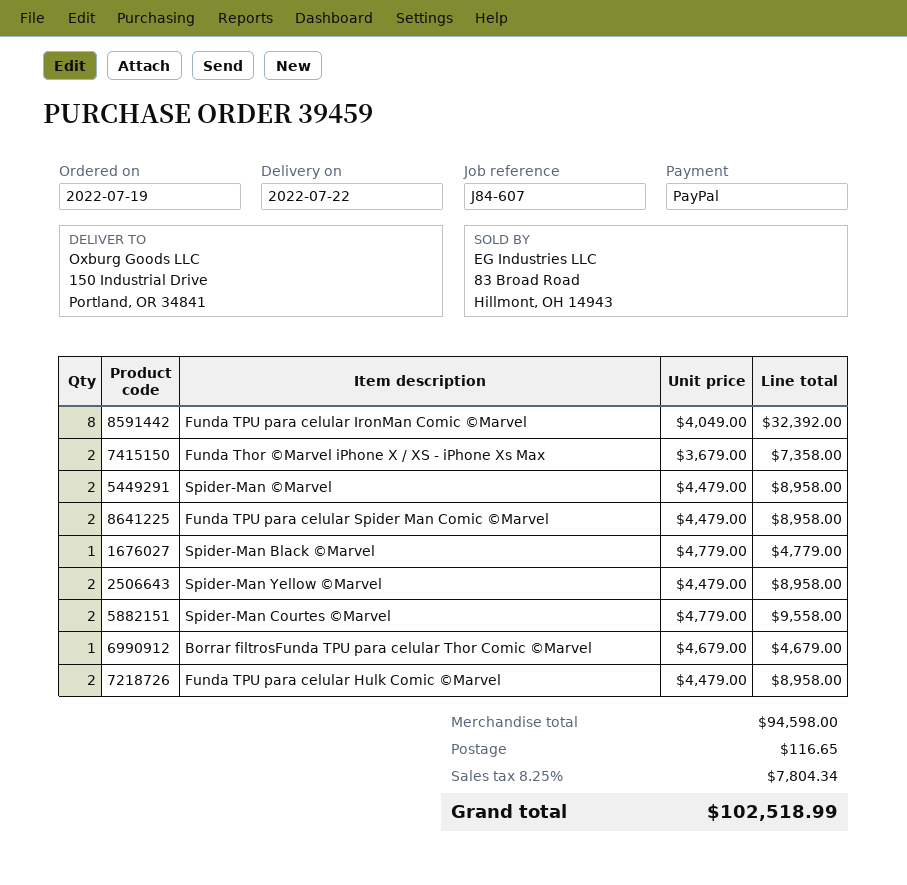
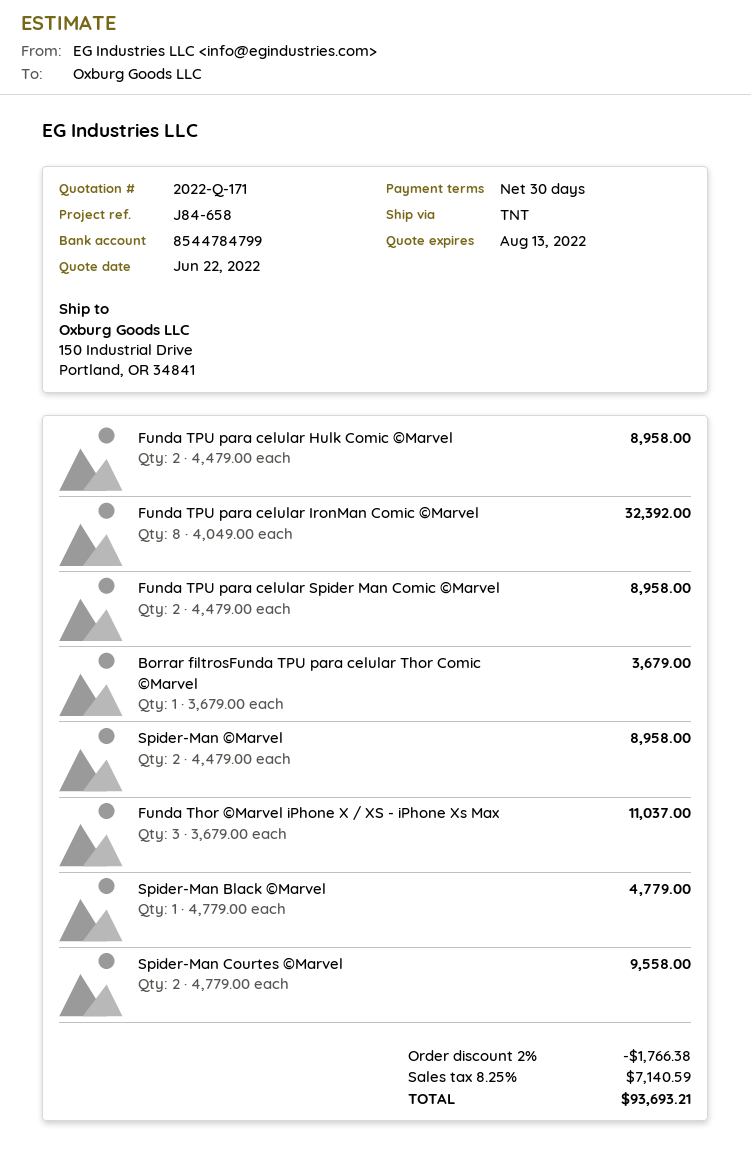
reference: J84-607 -> J84-658
Funda Thor ©Marvel iPhone X / XS - iPhone Xs Max: 2 x 3679.00 = 7358.00 -> 3 x 3679.00 = 11037.00
Spider-Man Yellow ©Marvel: 2 x 4479.00 = 8958.00 -> none
Borrar filtrosFunda TPU para celular Thor Comic ©Marvel: 1 x 4679.00 = 4679.00 -> 1 x 3679.00 = 3679.00
discount: none -> 2% = 1766.38
shipping: 116.65 -> none
tax: 8.25% = 7804.34 -> 8.25% = 7140.59
total: 102518.99 -> 93693.21

